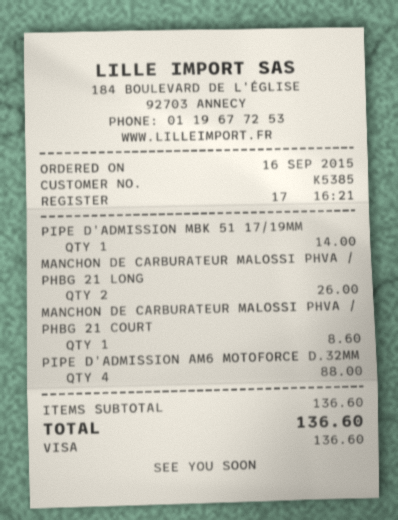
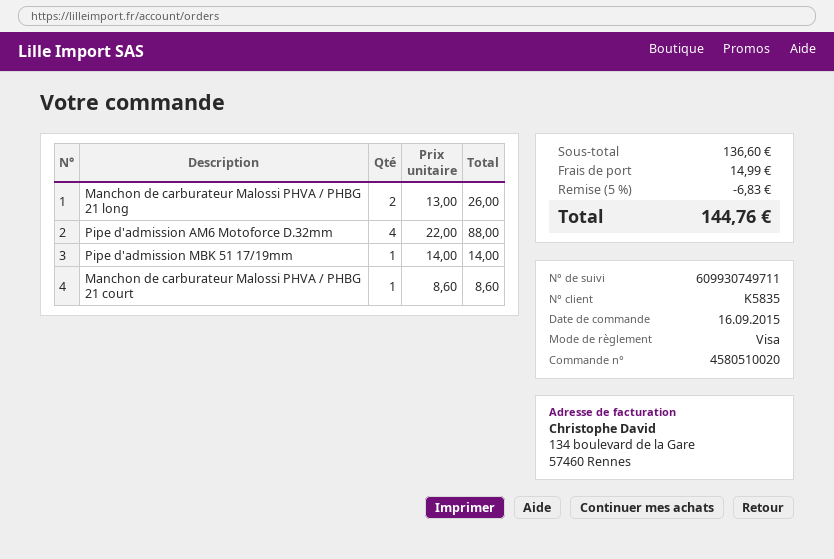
customer number: K5385 -> K5835
discount: none -> 5% = 6.83
shipping: none -> 14.99
total: 136.60 -> 144.76

